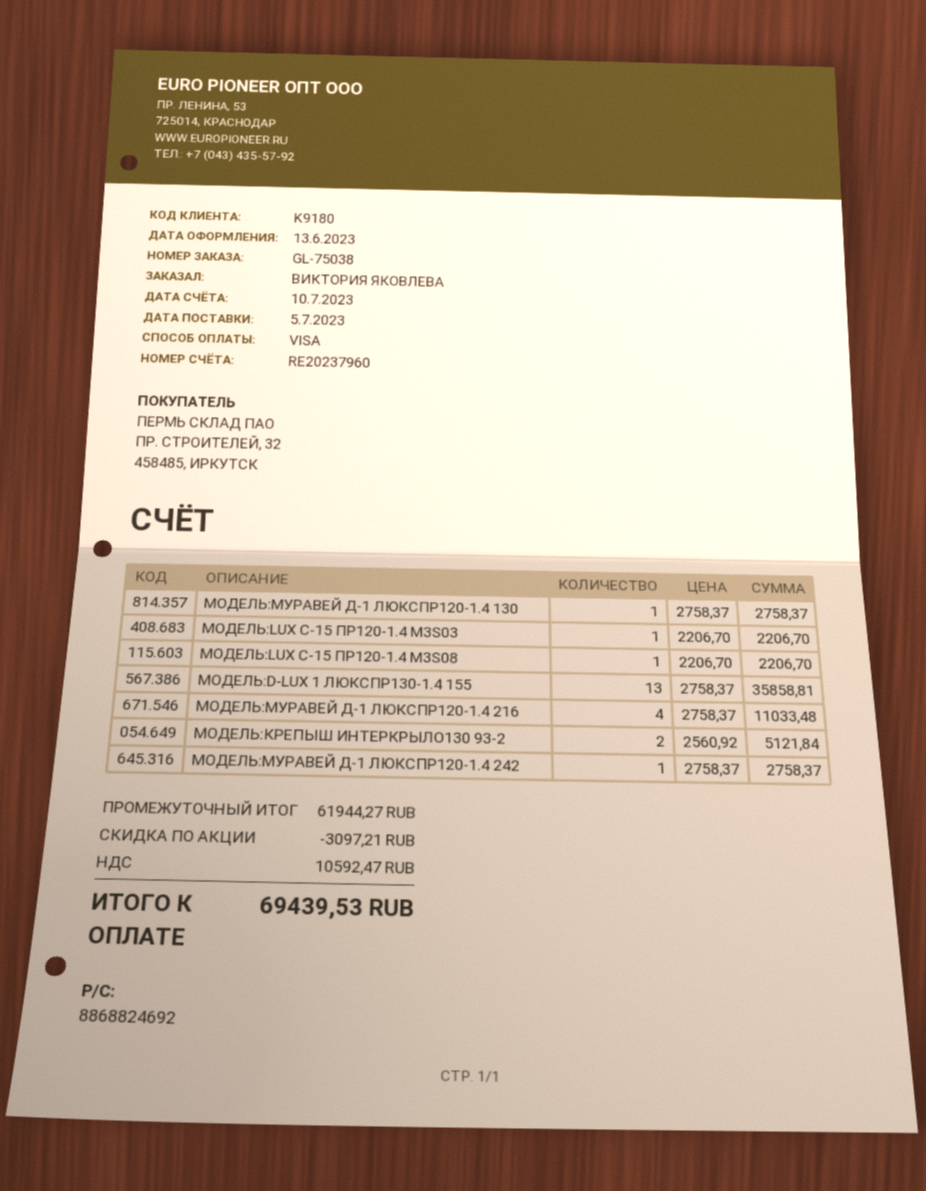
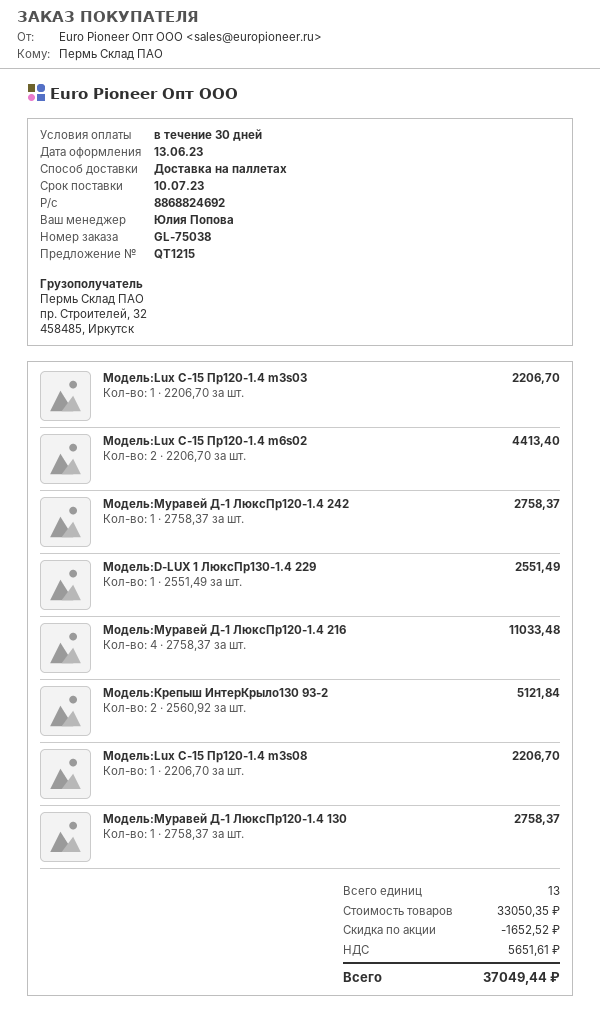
delivery date: 2023-07-05 -> 2023-07-10
МОДЕЛЬ:D-LUX 1 ЛЮКСПР130-1.4 155: 13 x 2758.37 = 35858.81 -> none
Модель:Lux С-15 Пр120-1.4 m6s02: none -> 2 x 2206.70 = 4413.40
Модель:D-LUX 1 ЛюксПр130-1.4 229: none -> 1 x 2551.49 = 2551.49
subtotal: 61944.27 -> 33050.35
discount: 3097.21 -> 1652.52
tax: 10592.47 -> 5651.61
total: 69439.53 -> 37049.44

